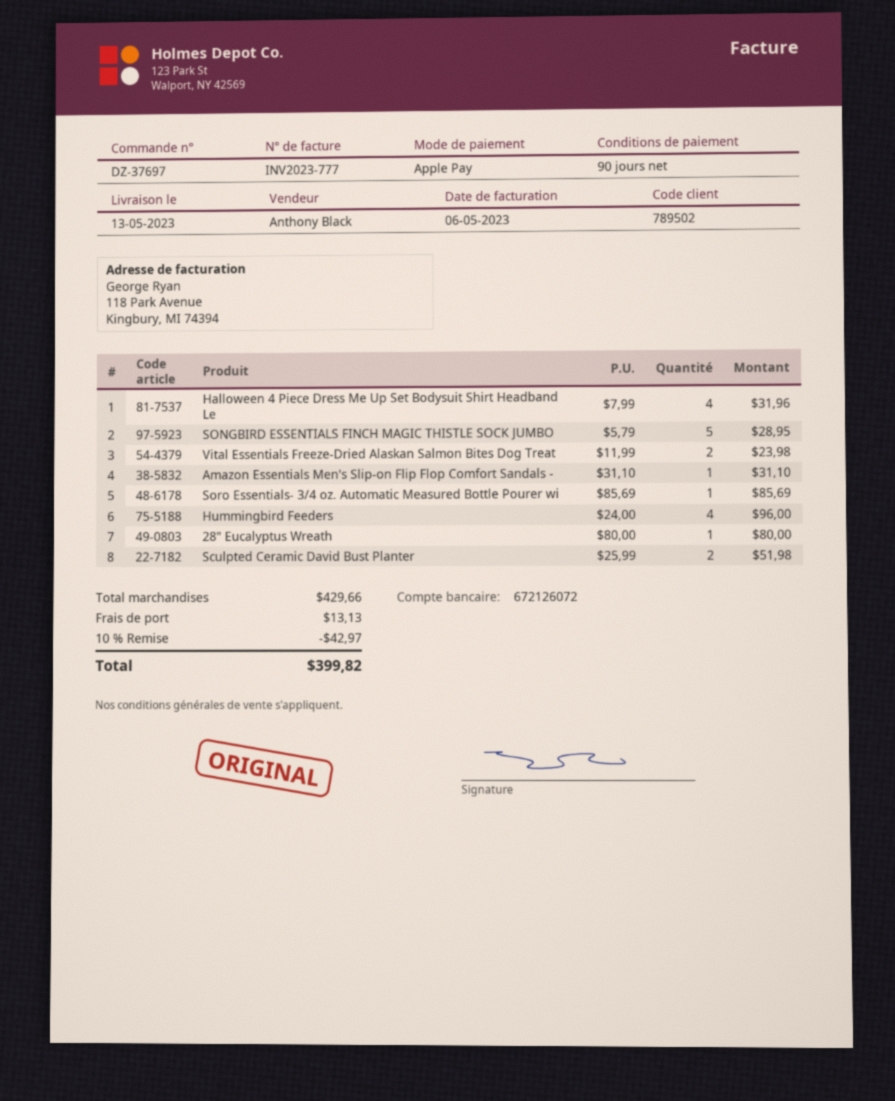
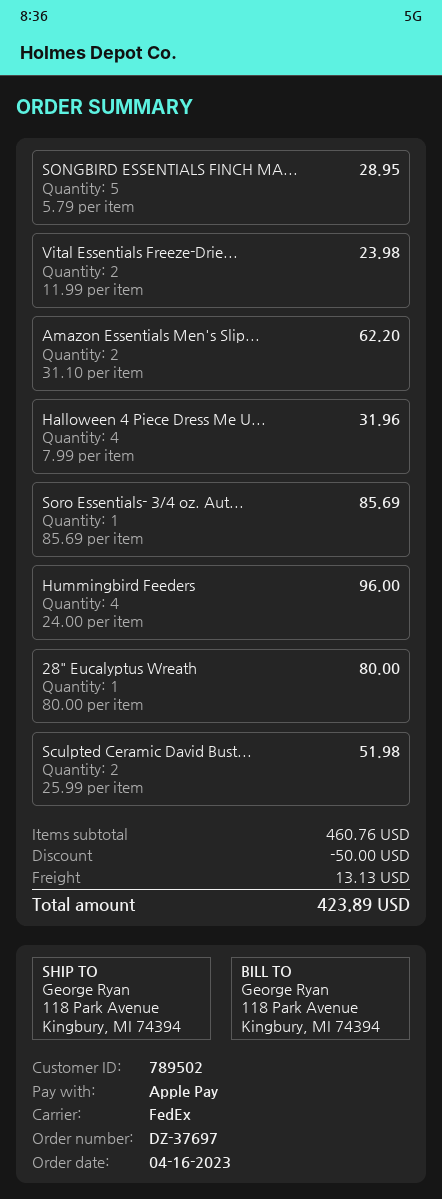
Amazon Essentials Men's Slip-on Flip Flop Comfort Sandals -: 1 x 31.10 = 31.10 -> 2 x 31.10 = 62.20
subtotal: 429.66 -> 460.76
discount: 42.97 -> 50.00
total: 399.82 -> 423.89

